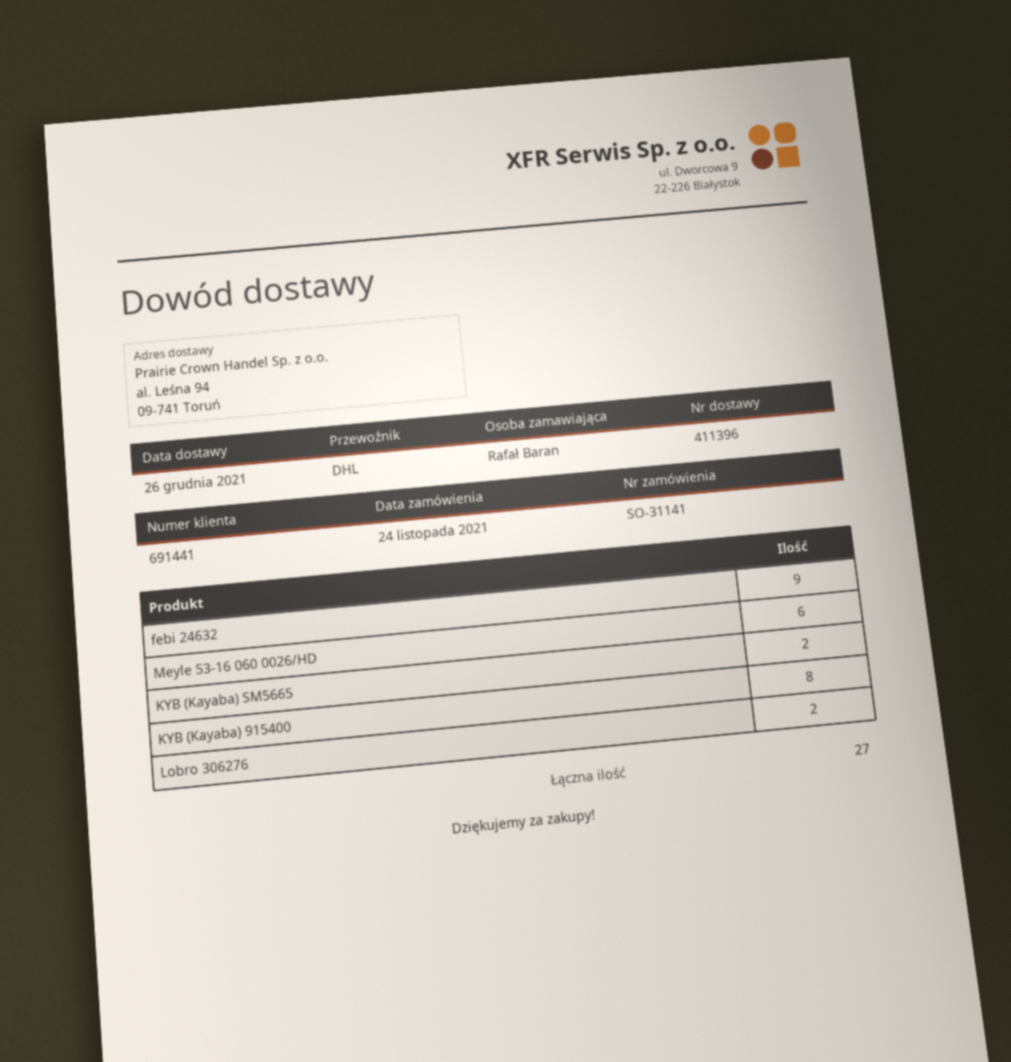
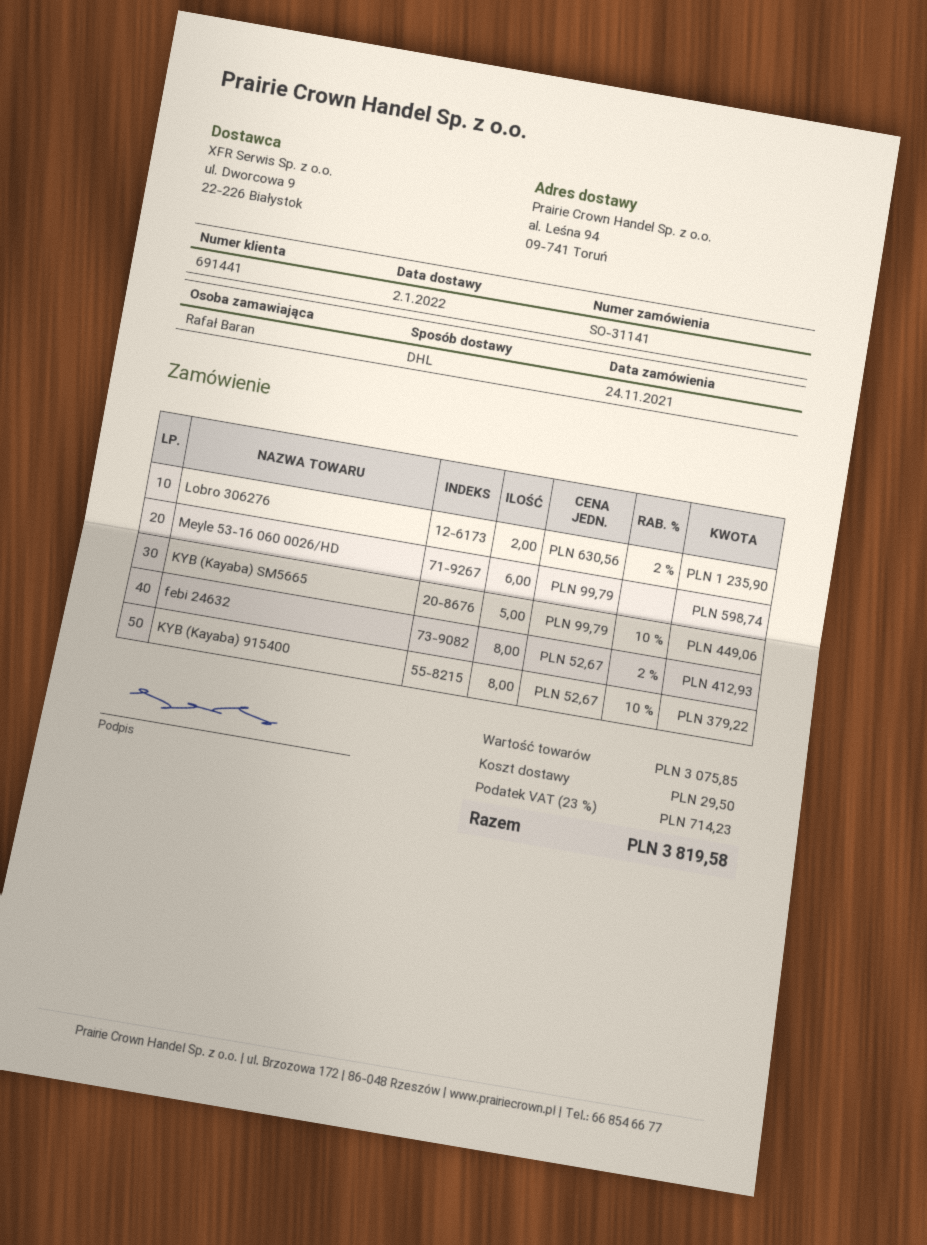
delivery date: 2021-12-26 -> 2022-01-02
febi 24632: 9 -> 8
KYB (Kayaba) SM5665: 2 -> 5

